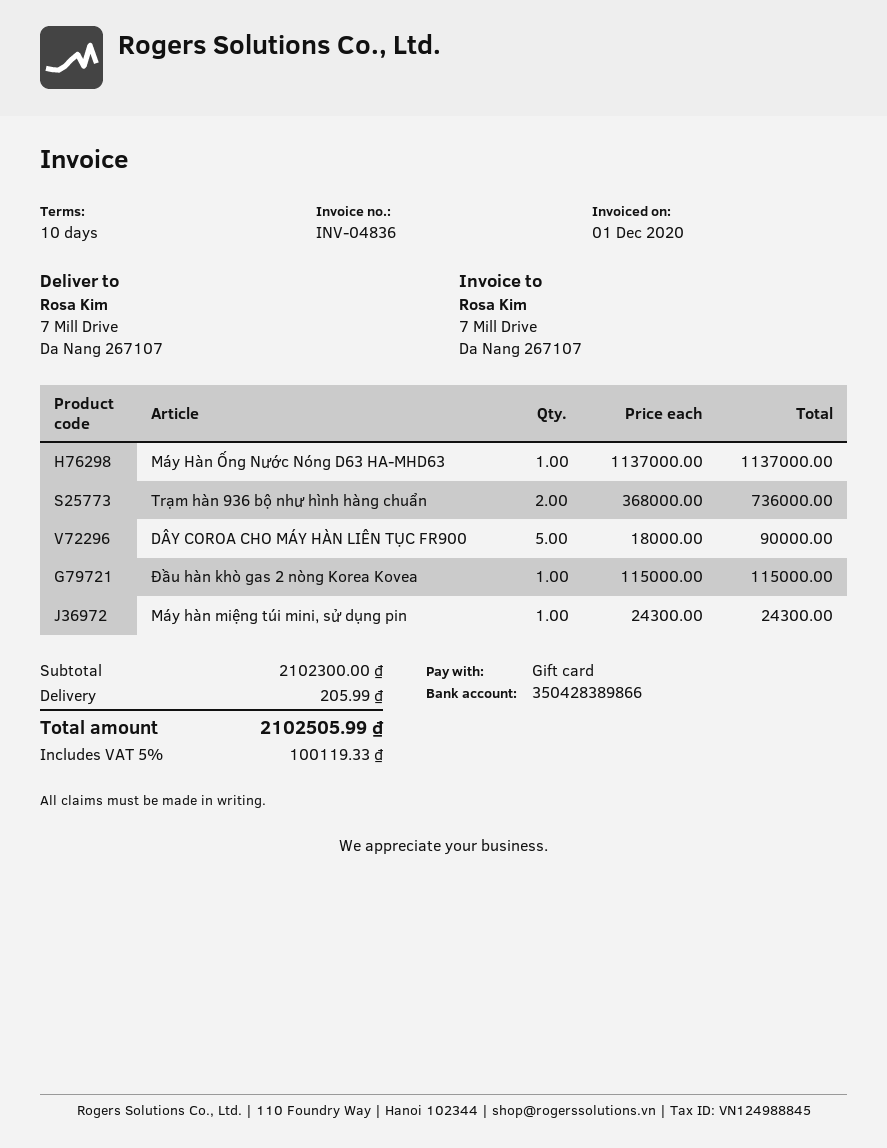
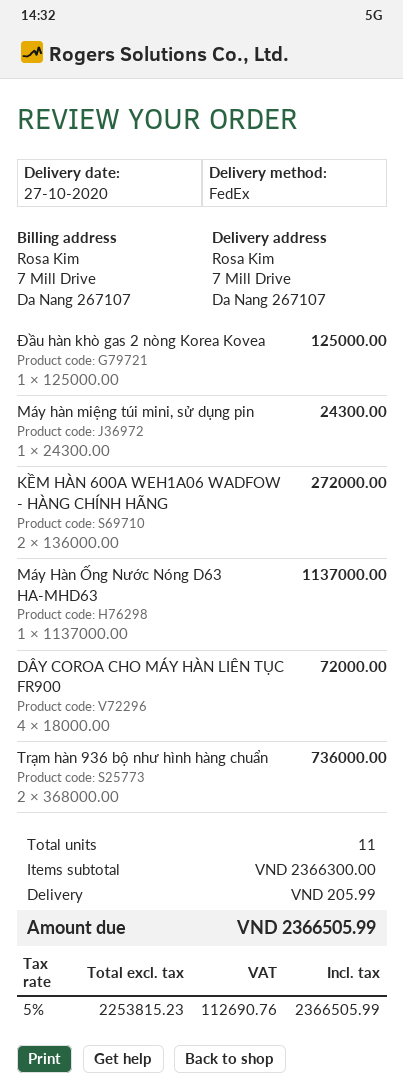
DÂY COROA CHO MÁY HÀN LIÊN TỤC FR900: 5 x 18000.00 = 90000.00 -> 4 x 18000.00 = 72000.00
Đầu hàn khò gas 2 nòng Korea Kovea: 1 x 115000.00 = 115000.00 -> 1 x 125000.00 = 125000.00
KỀM HÀN 600A WEH1A06 WADFOW - HÀNG CHÍNH HÃNG: none -> 2 x 136000.00 = 272000.00
subtotal: 2102300.00 -> 2366300.00
tax: 5% = 100119.33 -> 5% = 112690.76
total: 2102505.99 -> 2366505.99

